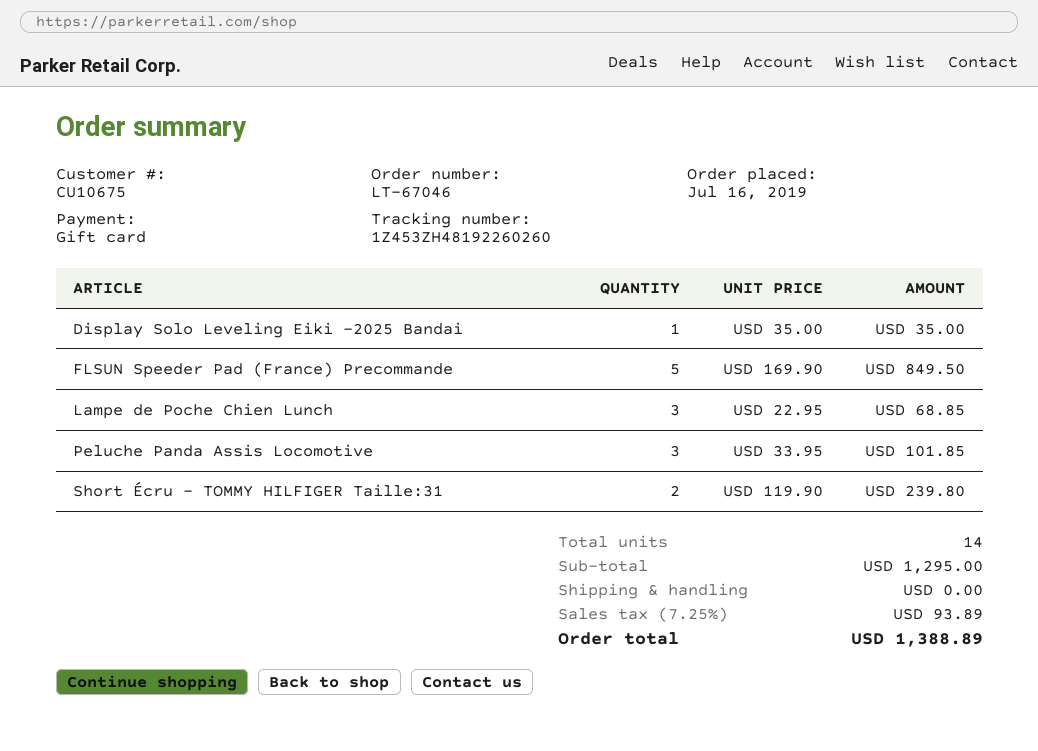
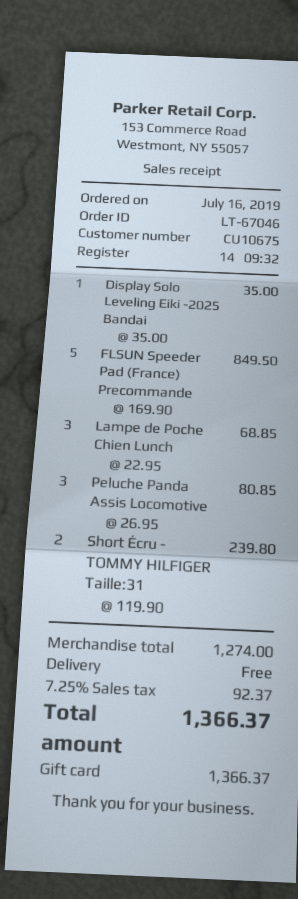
Peluche Panda Assis Locomotive: 3 x 33.95 = 101.85 -> 3 x 26.95 = 80.85
subtotal: 1295.00 -> 1274.00
tax: 7.25% = 93.89 -> 7.25% = 92.37
total: 1388.89 -> 1366.37

